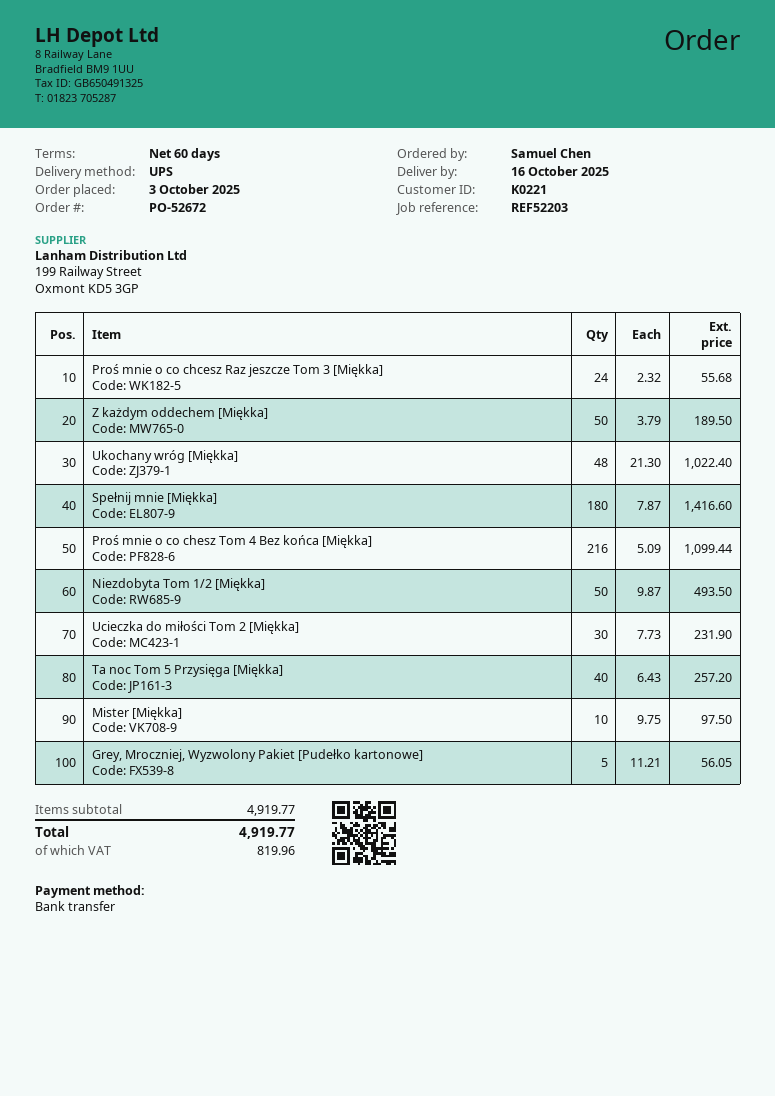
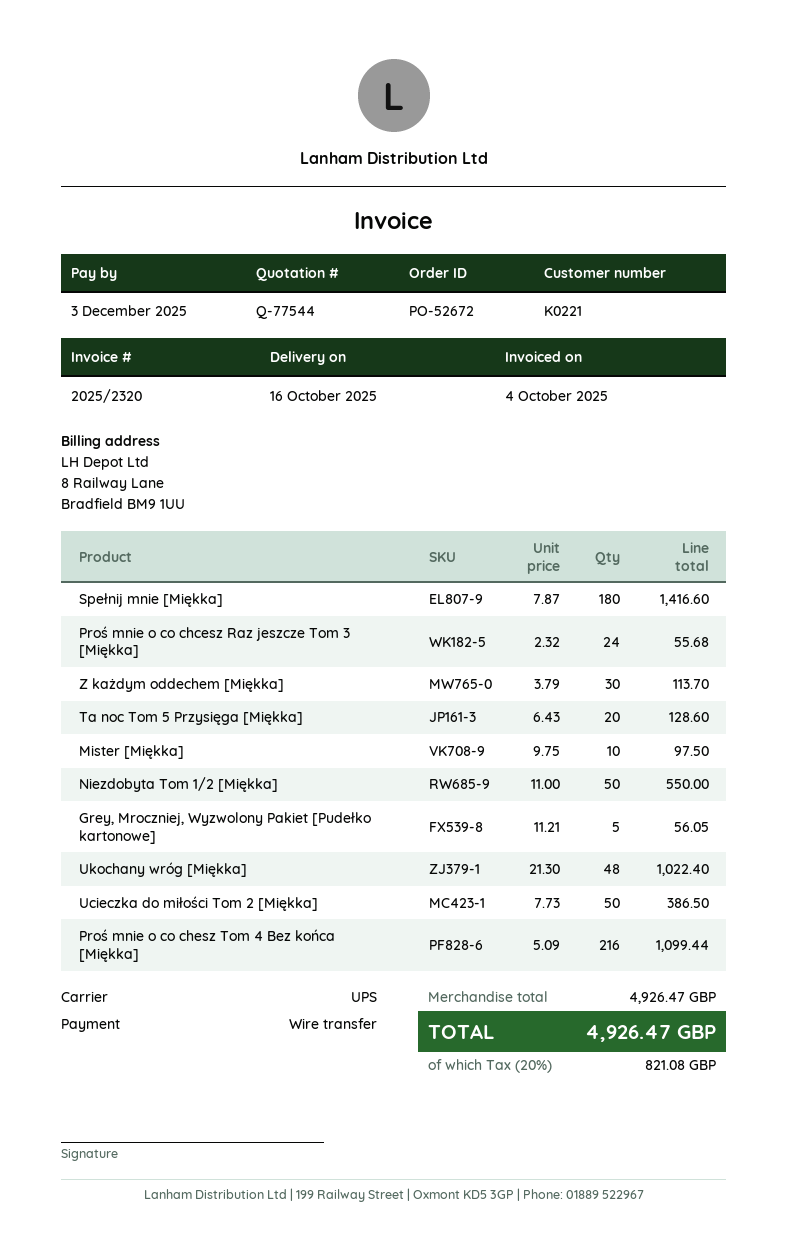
Z każdym oddechem [Miękka]: 50 x 3.79 = 189.50 -> 30 x 3.79 = 113.70
Niezdobyta Tom 1/2 [Miękka]: 50 x 9.87 = 493.50 -> 50 x 11.00 = 550.00
Ucieczka do miłości Tom 2 [Miękka]: 30 x 7.73 = 231.90 -> 50 x 7.73 = 386.50
Ta noc Tom 5 Przysięga [Miękka]: 40 x 6.43 = 257.20 -> 20 x 6.43 = 128.60
subtotal: 4919.77 -> 4926.47
tax: 819.96 -> 821.08
total: 4919.77 -> 4926.47

